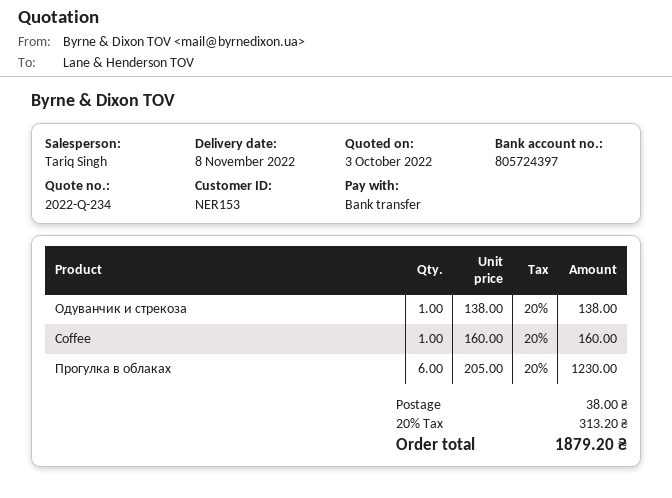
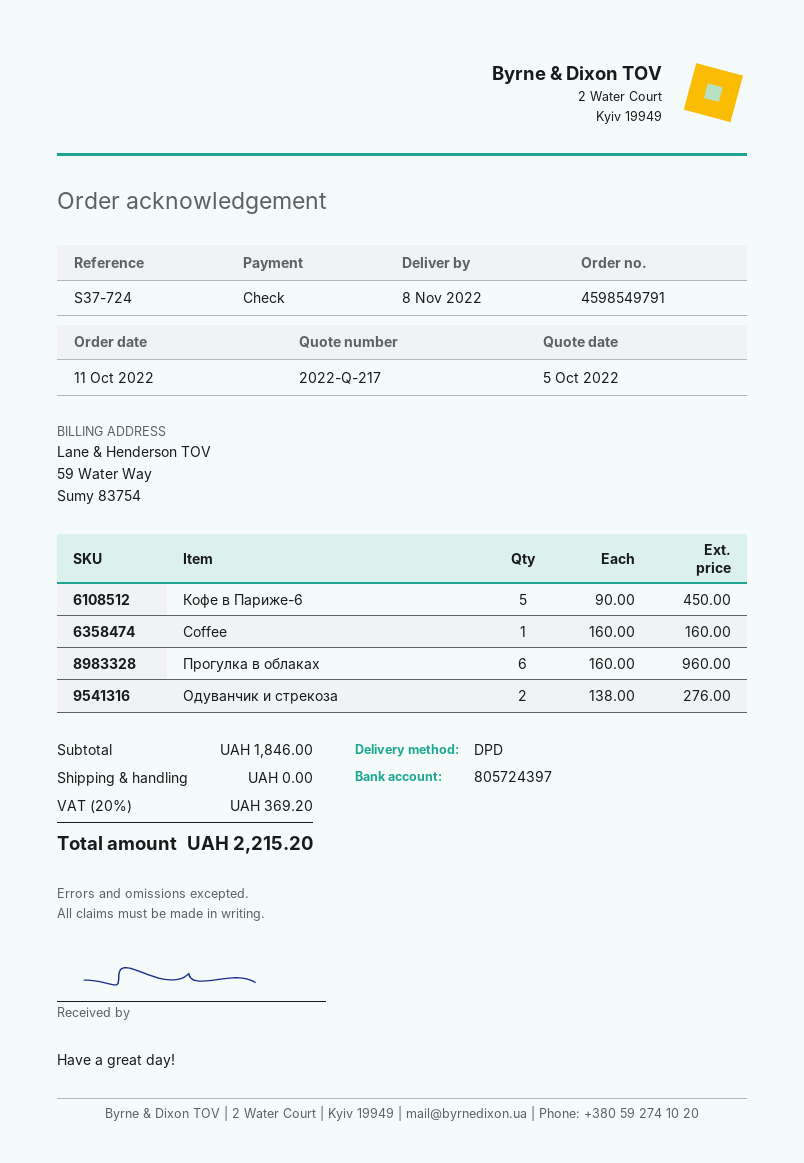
quote number: 2022-Q-234 -> 2022-Q-217
quote date: 2022-10-03 -> 2022-10-05
payment method: bank transfer -> cheque
Одуванчик и стрекоза: 1 x 138.00 = 138.00 -> 2 x 138.00 = 276.00
Прогулка в облаках: 6 x 205.00 = 1230.00 -> 6 x 160.00 = 960.00
Кофе в Париже-6: none -> 5 x 90.00 = 450.00
shipping: 38.00 -> 0.00
tax: 20% = 313.20 -> 20% = 369.20
total: 1879.20 -> 2215.20

